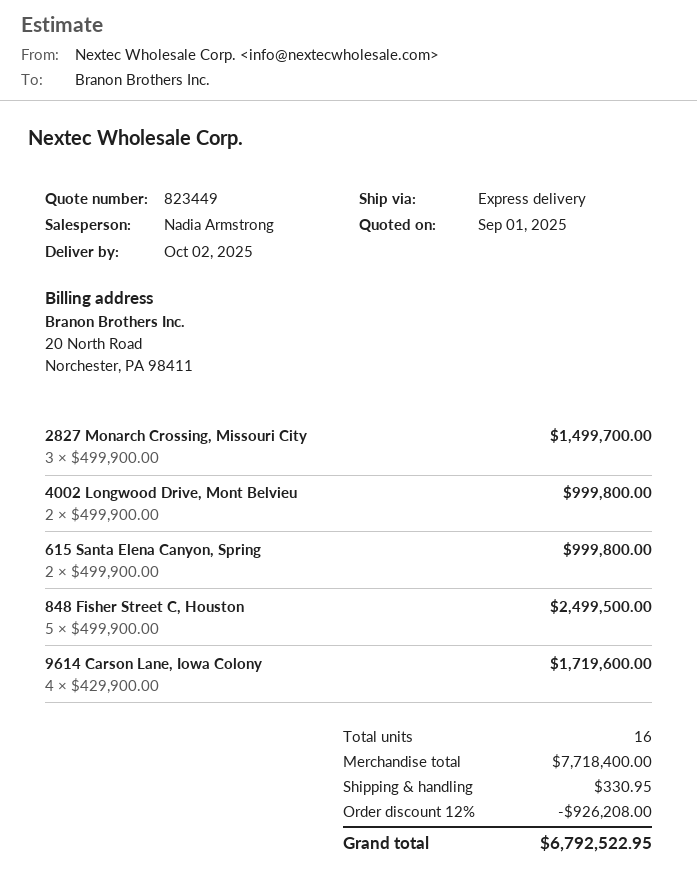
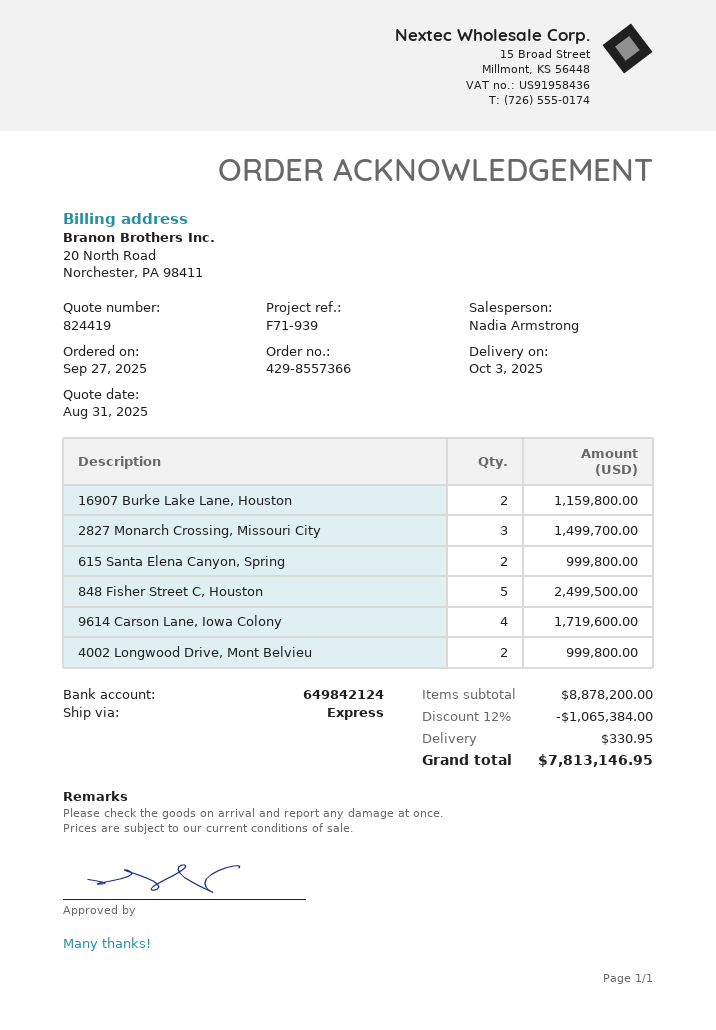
quote number: 823449 -> 824419
quote date: 2025-09-01 -> 2025-08-31
delivery date: 2025-10-02 -> 2025-10-03
16907 Burke Lake Lane, Houston: none -> 2 for 1159800.00
subtotal: 7718400.00 -> 8878200.00
discount: 12% = 926208.00 -> 12% = 1065384.00
total: 6792522.95 -> 7813146.95

